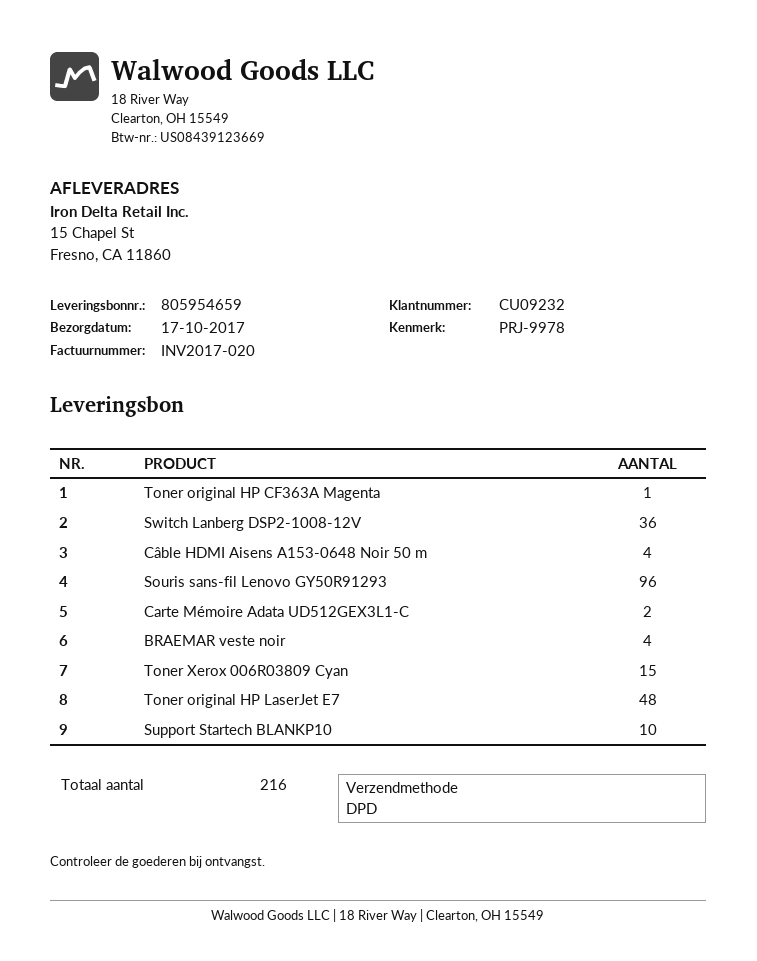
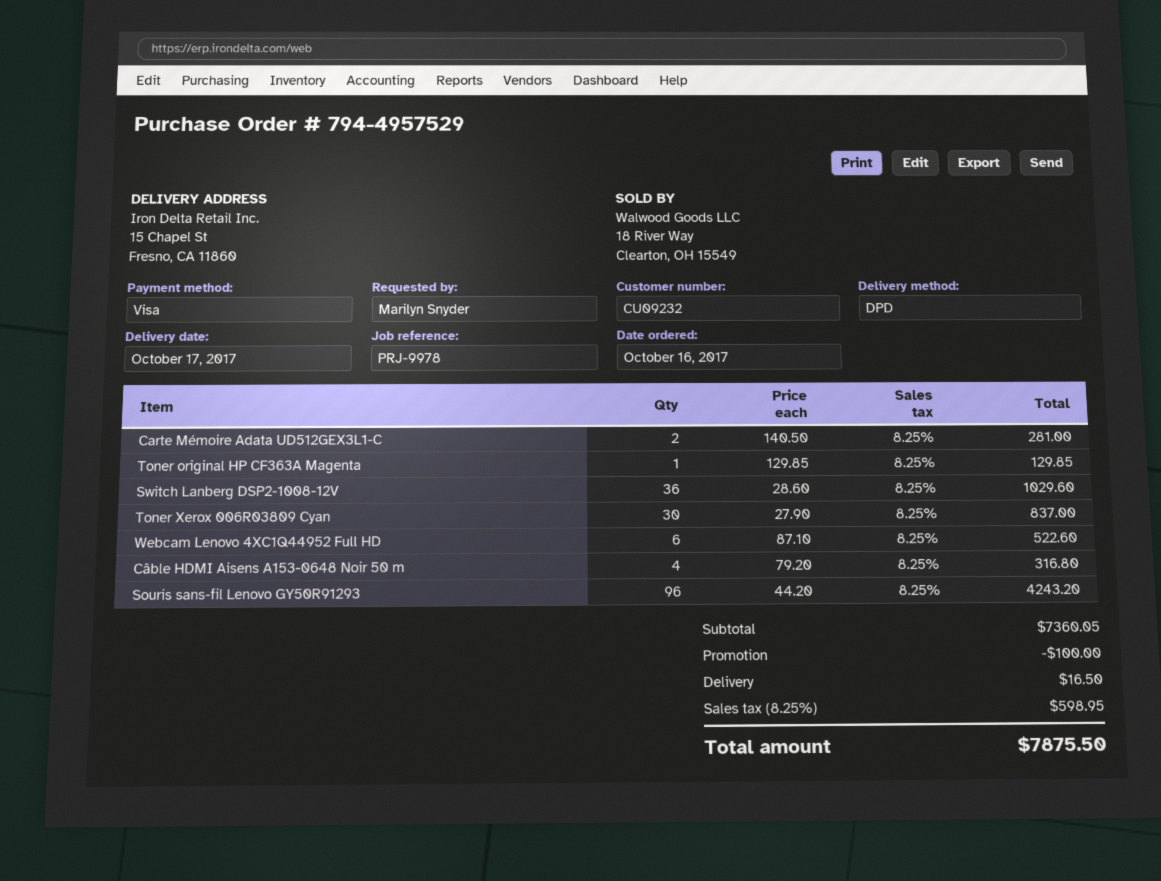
BRAEMAR veste noir: 4 -> none
Toner Xerox 006R03809 Cyan: 15 -> 30
Toner original HP LaserJet E7: 48 -> none
Support Startech BLANKP10: 10 -> none
Webcam Lenovo 4XC1Q44952 Full HD: none -> 6

